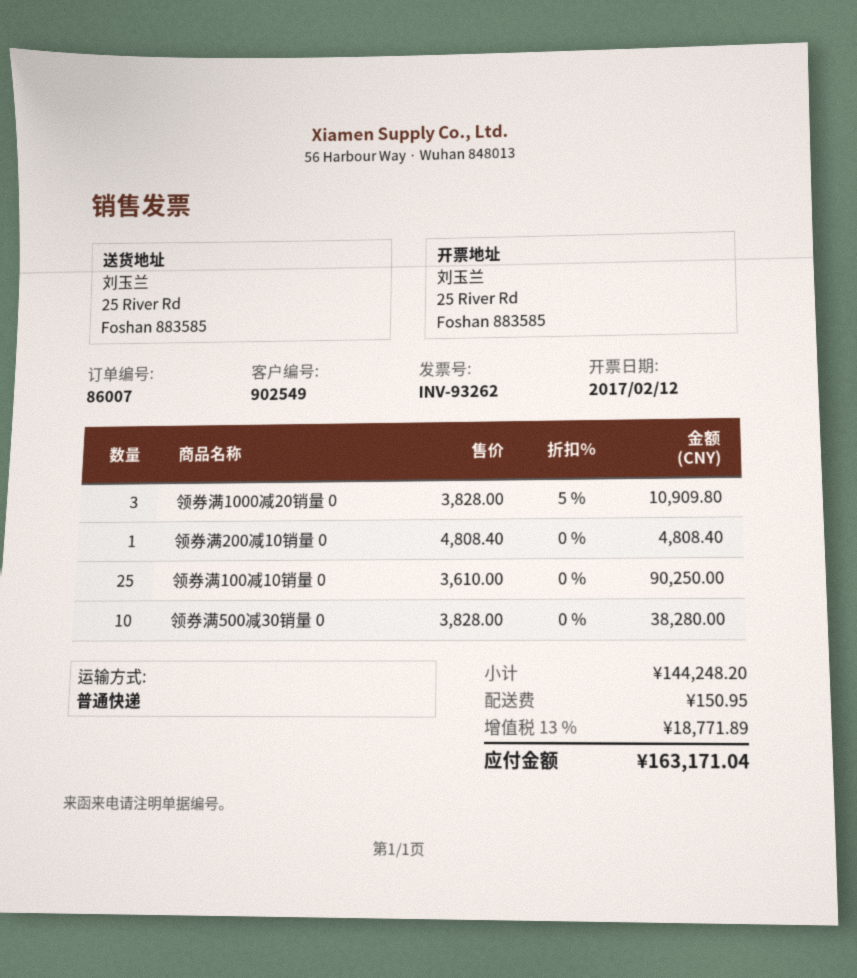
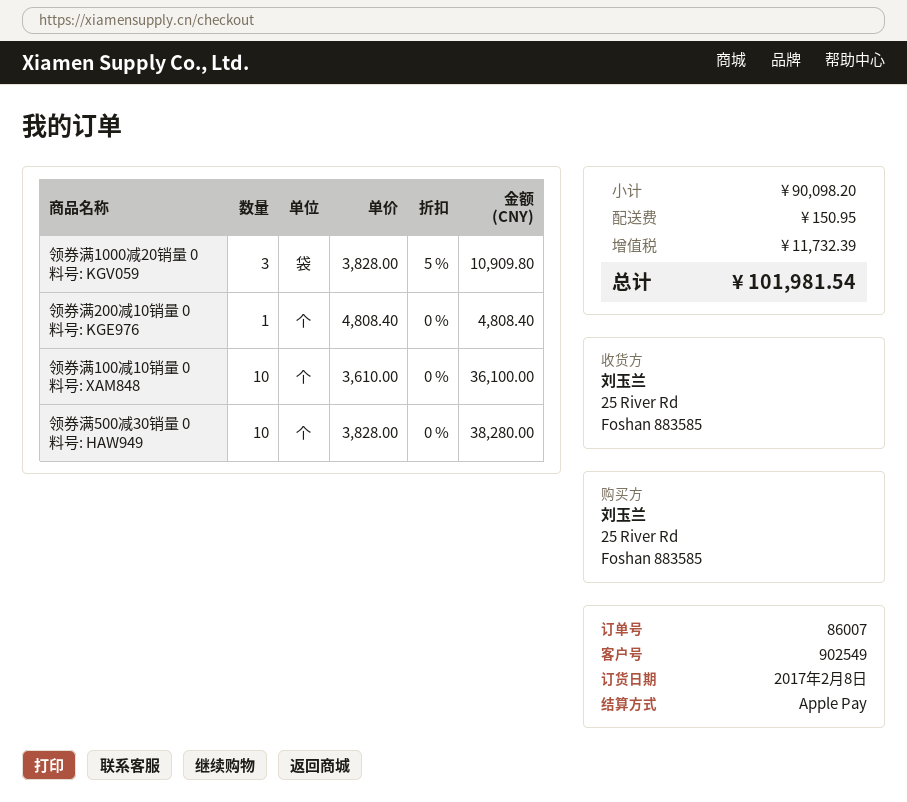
领券满100减10销量 0: 25 x 3610.00 = 90250.00 -> 10 x 3610.00 = 36100.00
subtotal: 144248.20 -> 90098.20
tax: 18771.89 -> 11732.39
total: 163171.04 -> 101981.54

